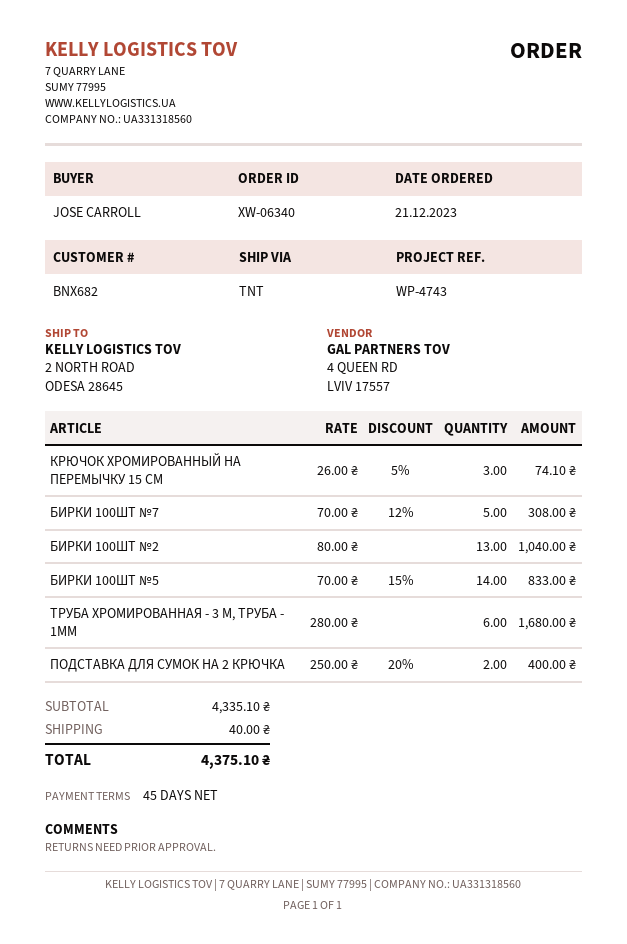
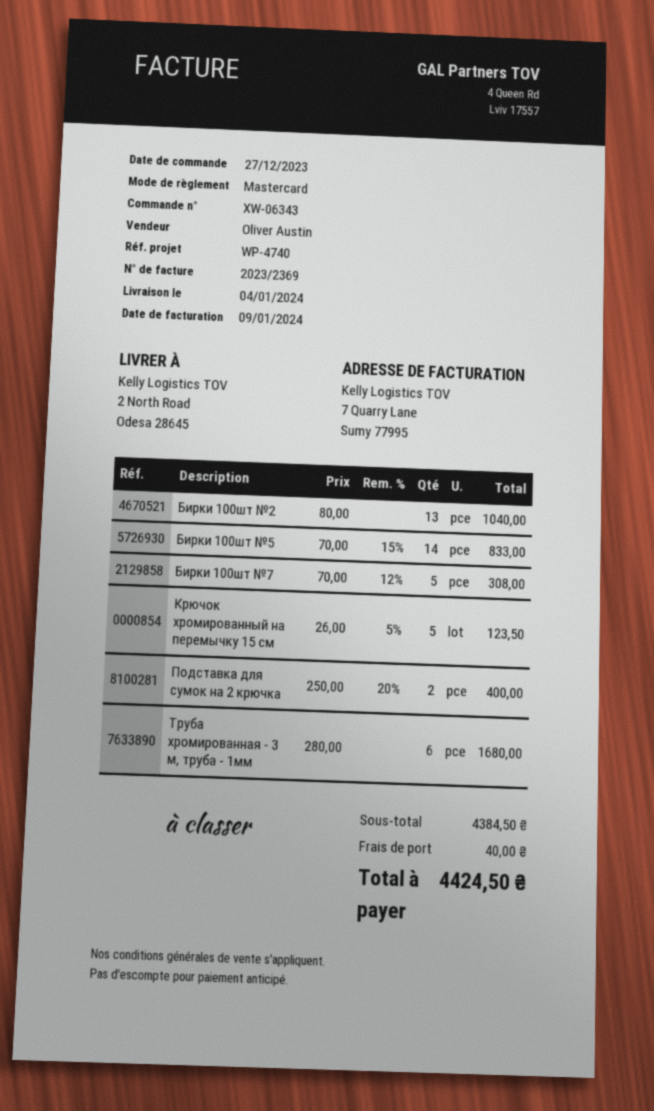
order number: XW-06340 -> XW-06343
order date: 2023-12-21 -> 2023-12-27
reference: WP-4743 -> WP-4740
КРЮЧОК ХРОМИРОВАННЫЙ НА ПЕРЕМЫЧКУ 15 СМ: 3 x 26.00 - 5% = 74.10 -> 5 x 26.00 - 5% = 123.50
subtotal: 4335.10 -> 4384.50
total: 4375.10 -> 4424.50

